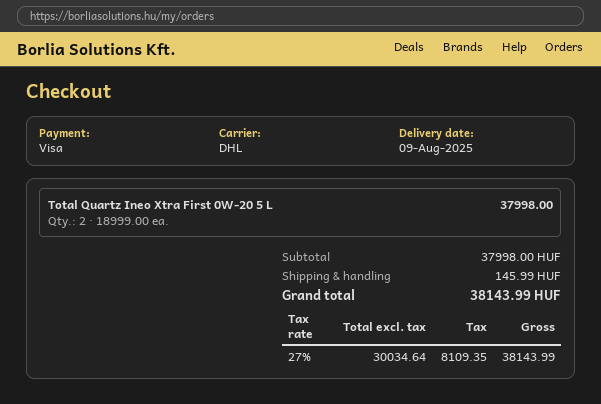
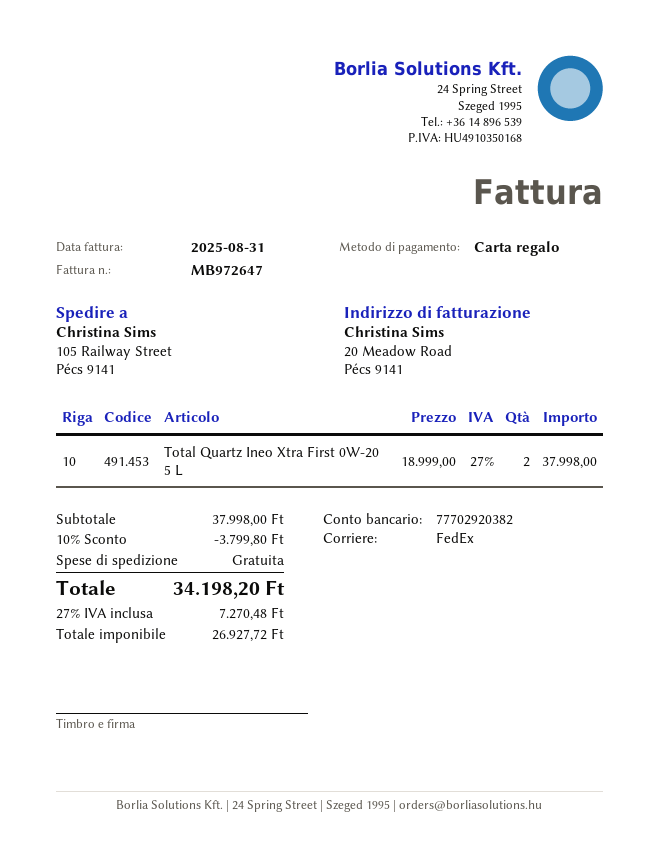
payment method: Visa -> gift card
shipping method: DHL -> FedEx
discount: none -> 10% = 3799.80
shipping: 145.99 -> 0.00
net: 30034.64 -> 26927.72
tax: 27% = 8109.35 -> 27% = 7270.48
total: 38143.99 -> 34198.20

